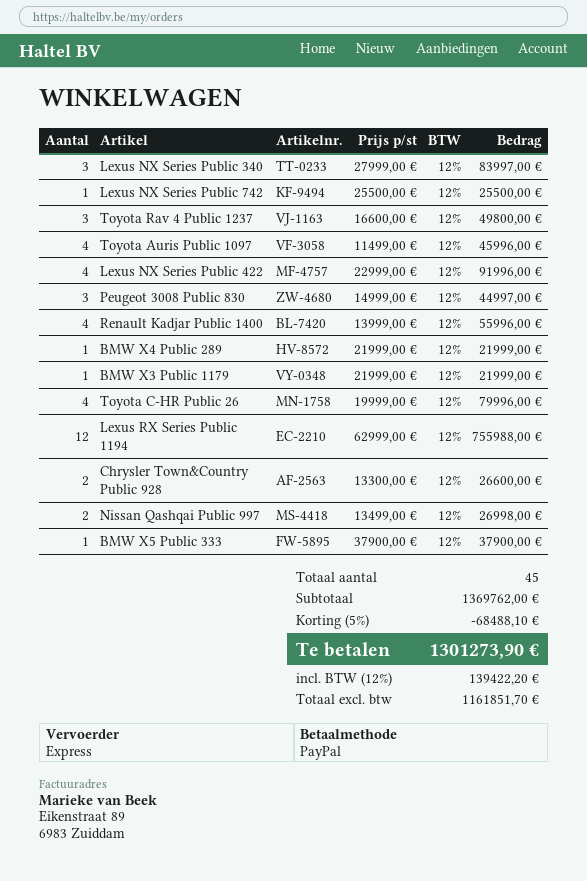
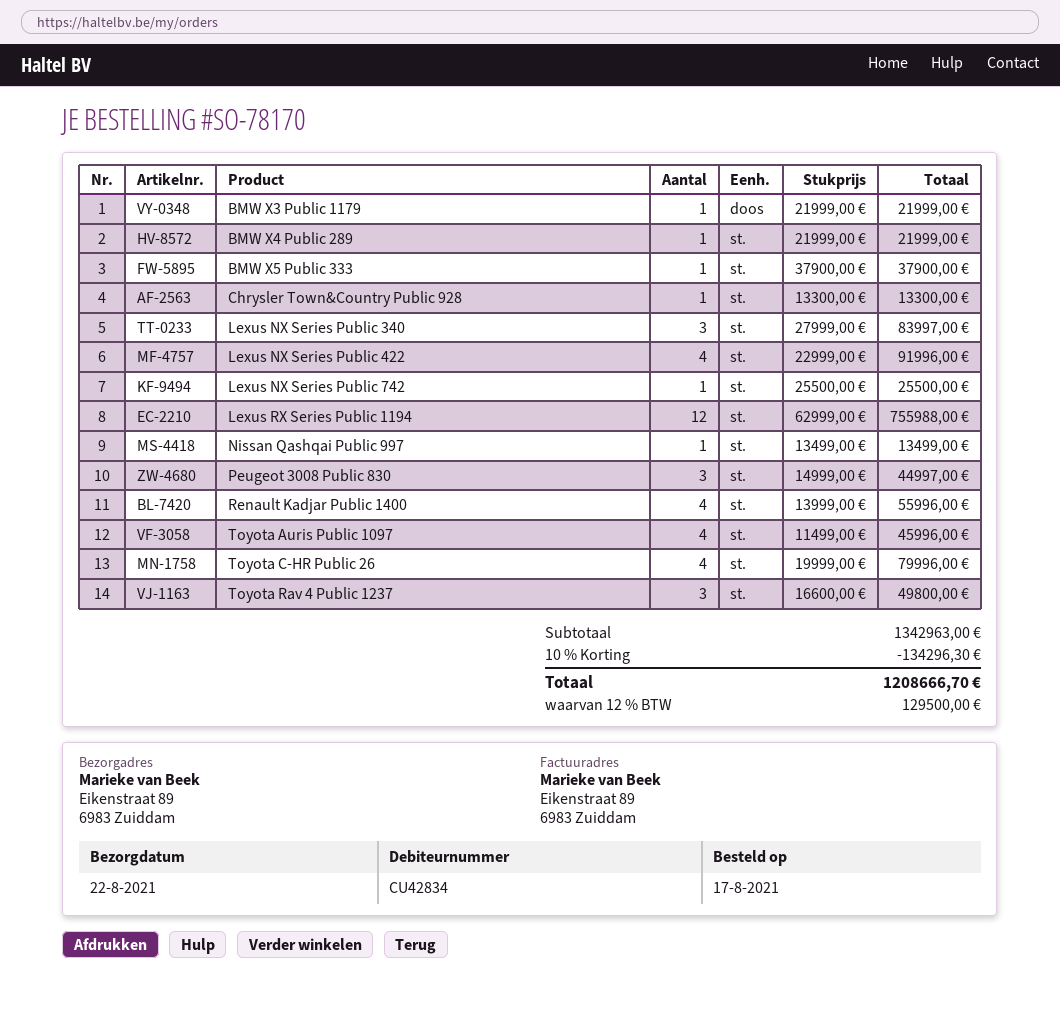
Chrysler Town&Country Public 928: 2 x 13300.00 = 26600.00 -> 1 x 13300.00 = 13300.00
Nissan Qashqai Public 997: 2 x 13499.00 = 26998.00 -> 1 x 13499.00 = 13499.00
subtotal: 1369762.00 -> 1342963.00
discount: 5% = 68488.10 -> 10% = 134296.30
tax: 12% = 139422.20 -> 12% = 129500.00
total: 1301273.90 -> 1208666.70

